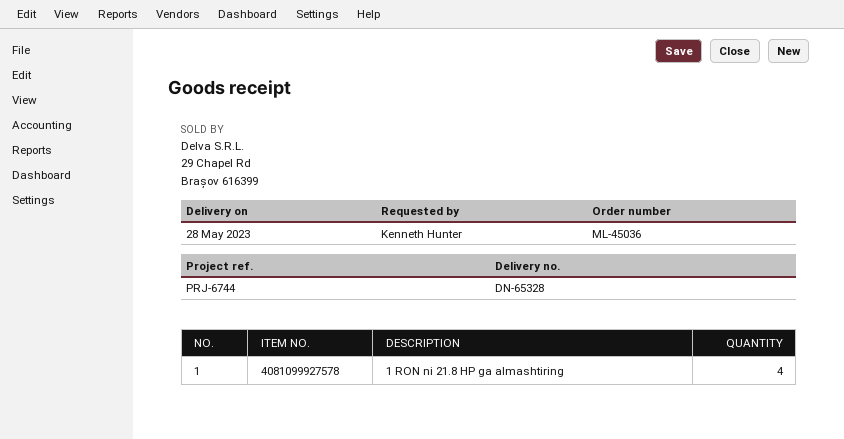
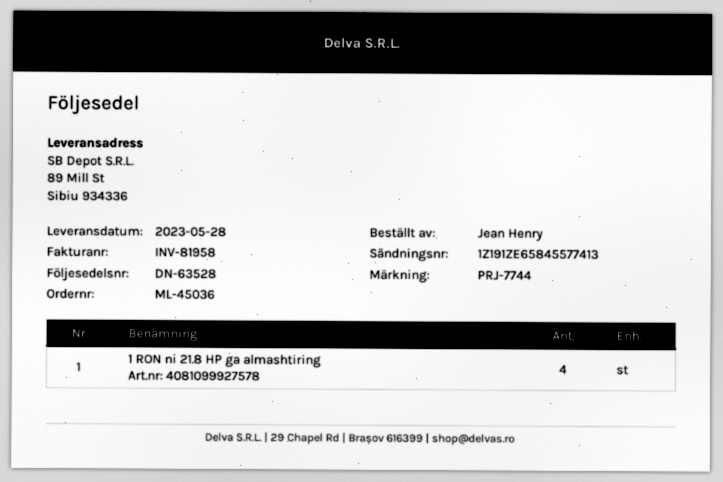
delivery note number: DN-65328 -> DN-63528
reference: PRJ-6744 -> PRJ-7744
ordered by: Kenneth Hunter -> Jean Henry

